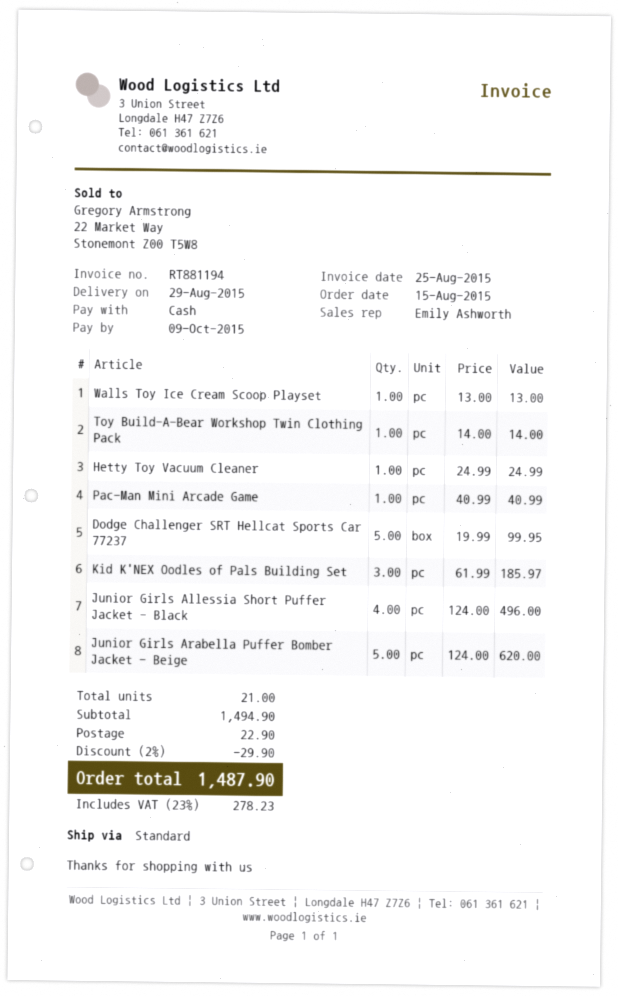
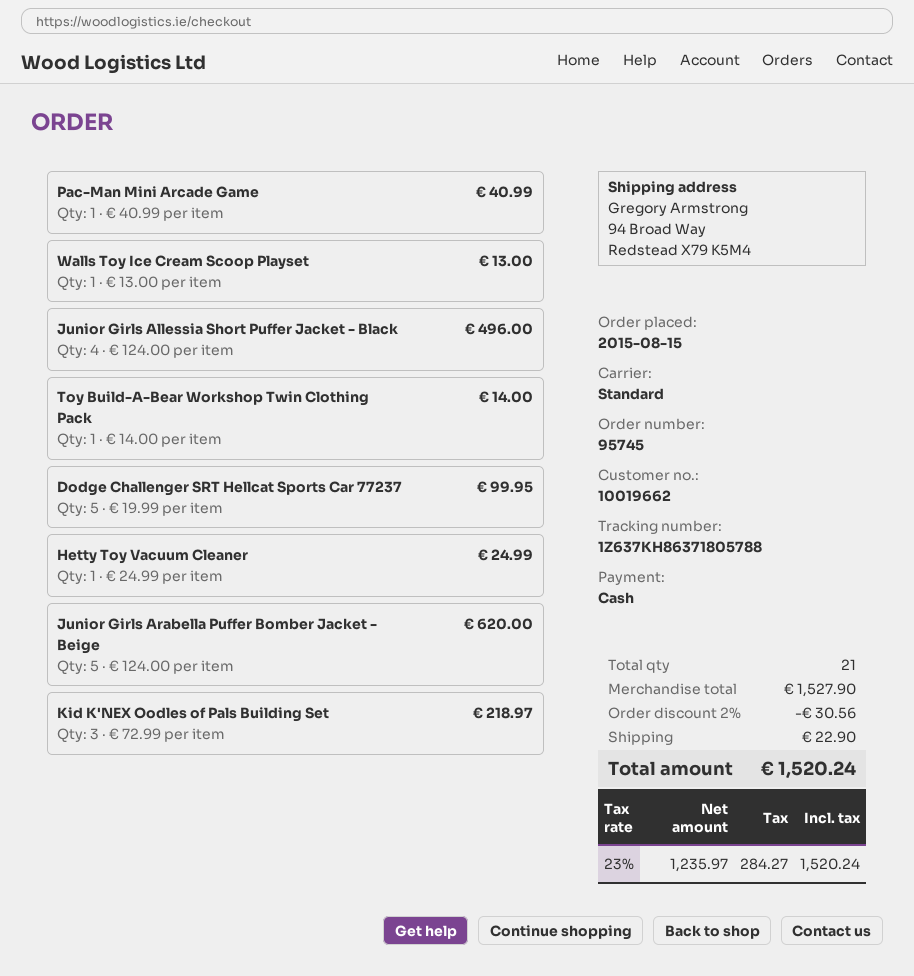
Kid K'NEX Oodles of Pals Building Set: 3 x 61.99 = 185.97 -> 3 x 72.99 = 218.97
subtotal: 1494.90 -> 1527.90
discount: 2% = 29.90 -> 2% = 30.56
tax: 23% = 278.23 -> 23% = 284.27
total: 1487.90 -> 1520.24

